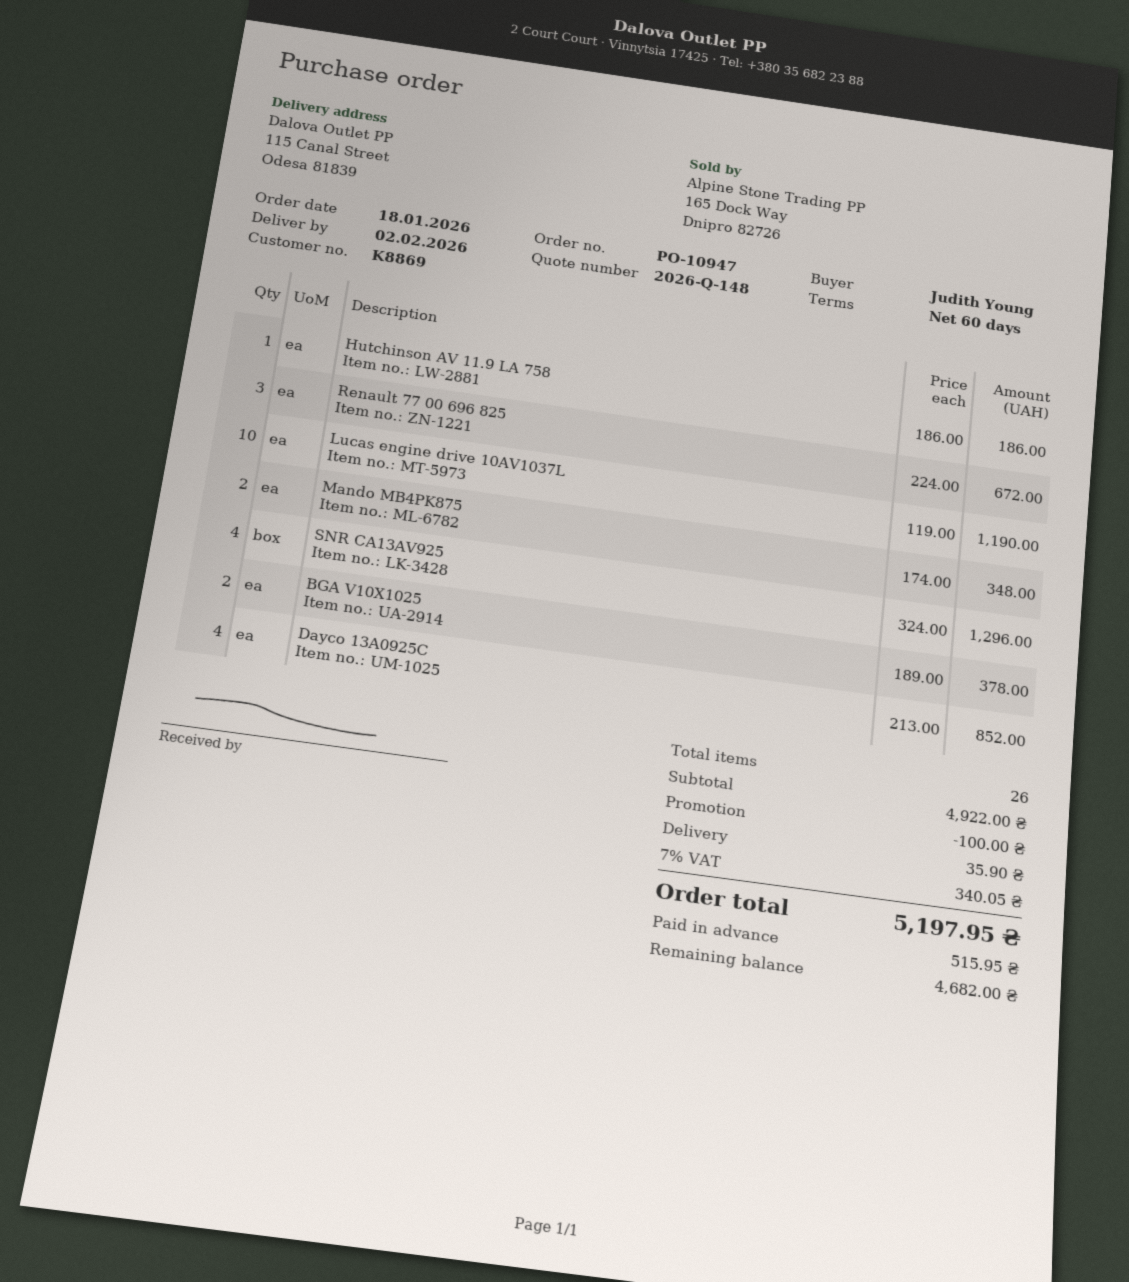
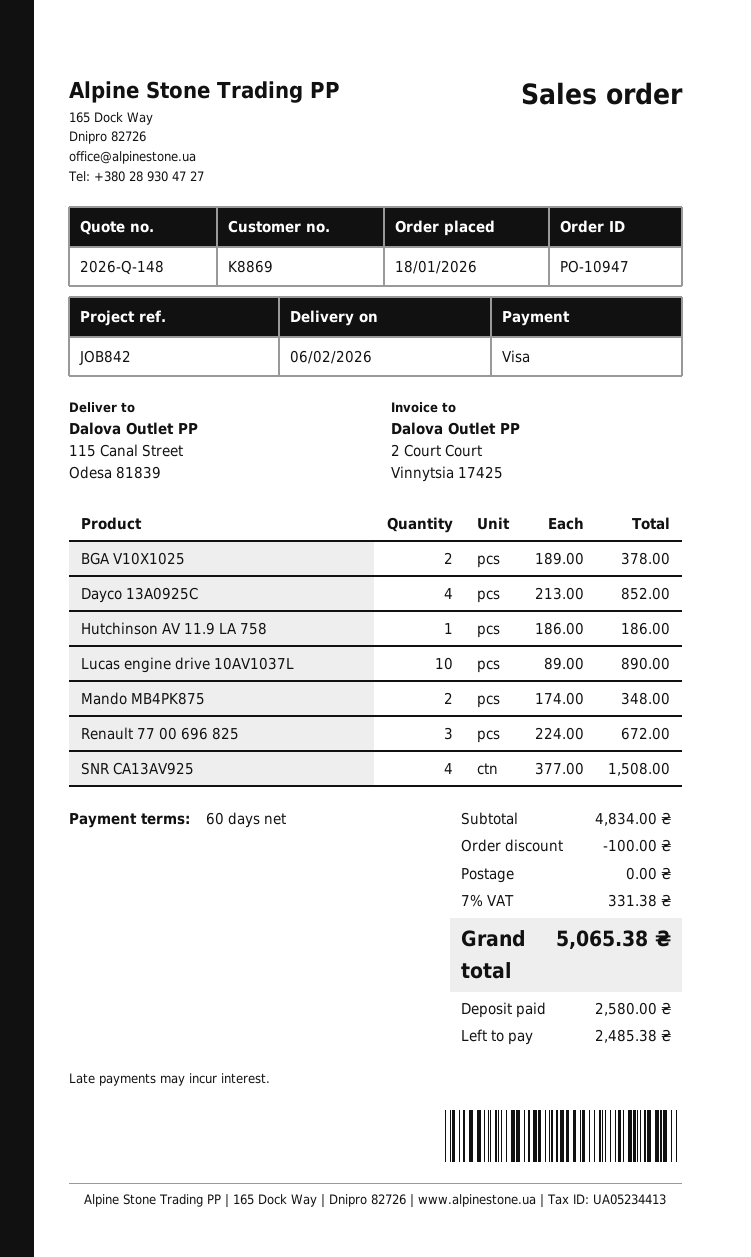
delivery date: 2026-02-02 -> 2026-02-06
Lucas engine drive 10AV1037L: 10 x 119.00 = 1190.00 -> 10 x 89.00 = 890.00
SNR CA13AV925: 4 x 324.00 = 1296.00 -> 4 x 377.00 = 1508.00
subtotal: 4922.00 -> 4834.00
shipping: 35.90 -> 0.00
tax: 7% = 340.05 -> 7% = 331.38
total: 5197.95 -> 5065.38
deposit: 515.95 -> 2580.00
balance: 4682.00 -> 2485.38

